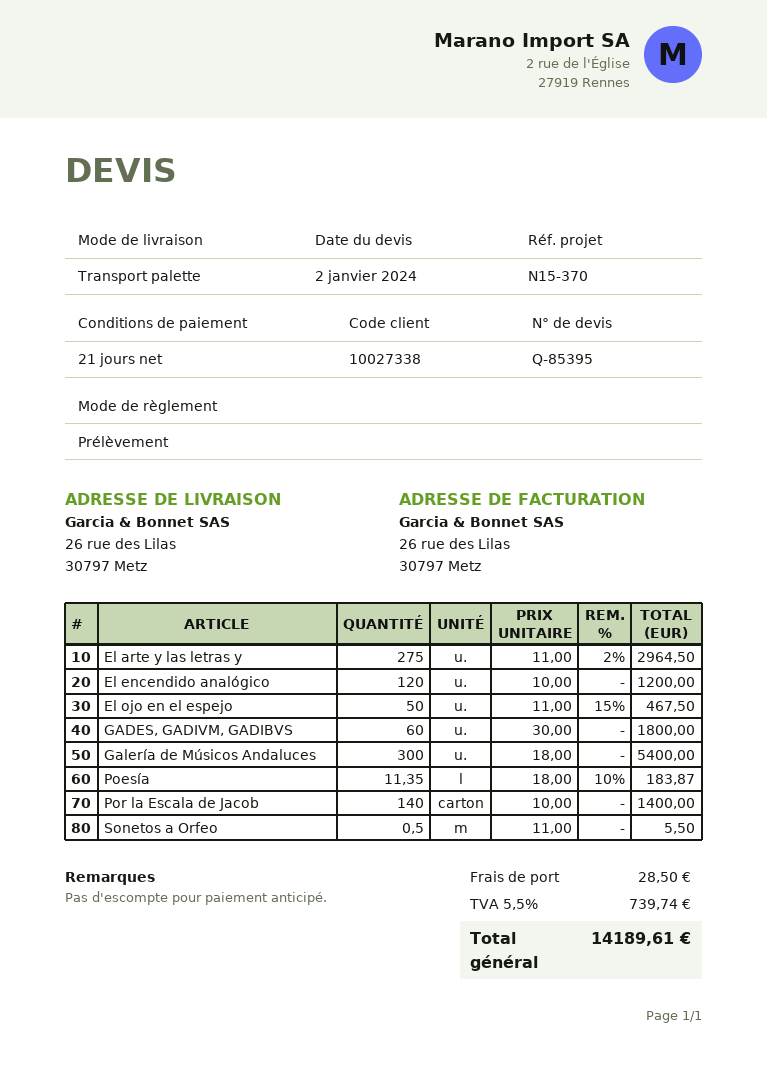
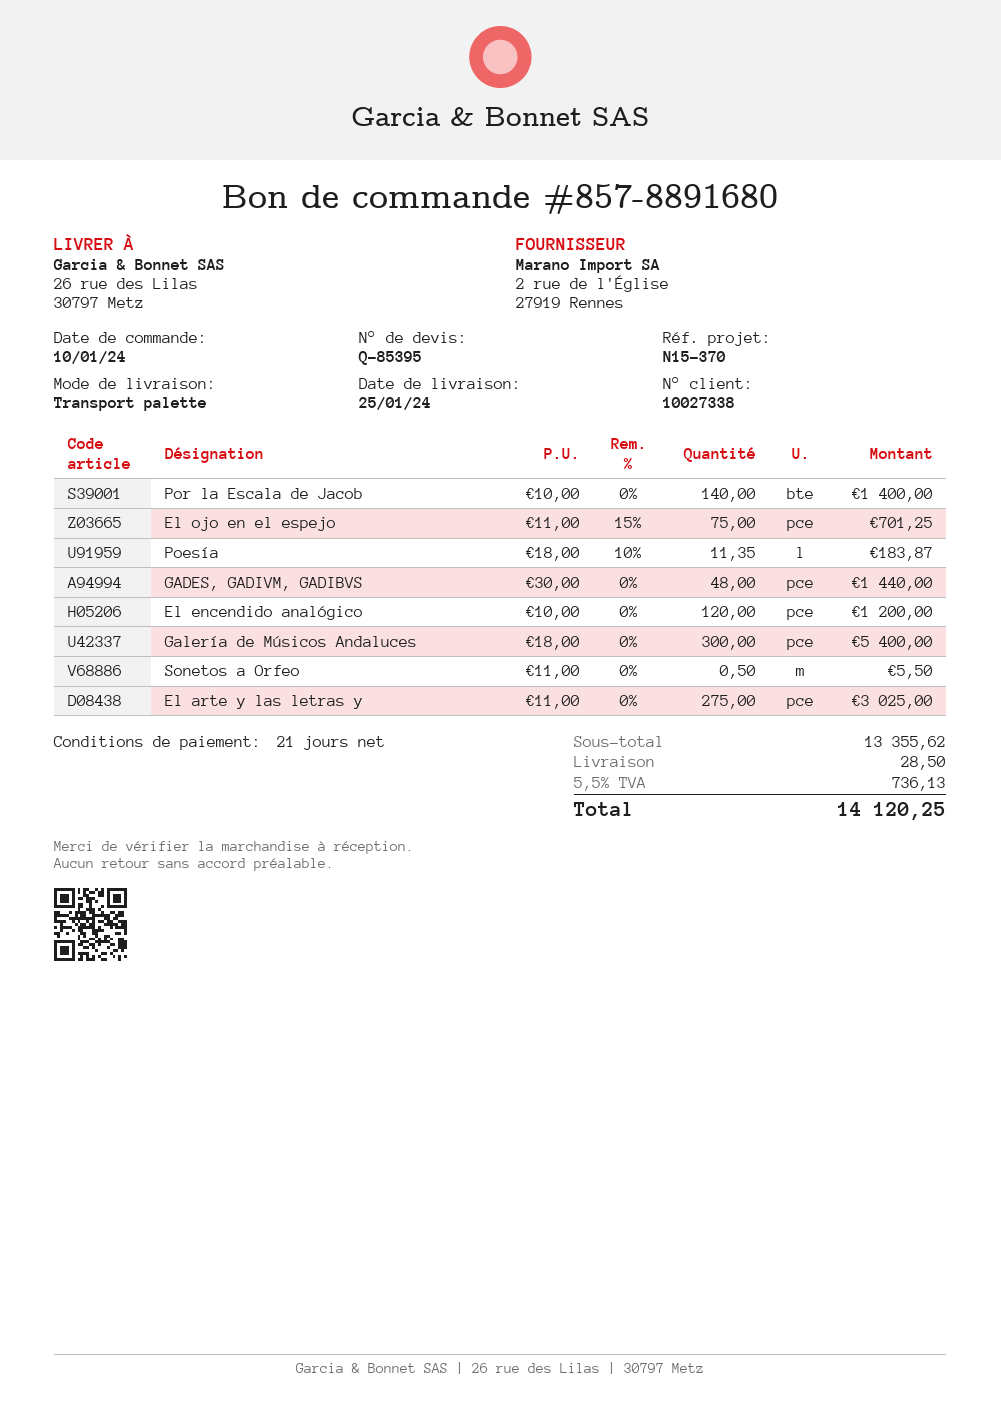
El arte y las letras y: 275 x 11.00 - 2% = 2964.50 -> 275 x 11.00 = 3025.00
El ojo en el espejo: 50 x 11.00 - 15% = 467.50 -> 75 x 11.00 - 15% = 701.25
GADES, GADIVM, GADIBVS: 60 x 30.00 = 1800.00 -> 48 x 30.00 = 1440.00
tax: 5.5% = 739.74 -> 5.5% = 736.13
total: 14189.61 -> 14120.25

